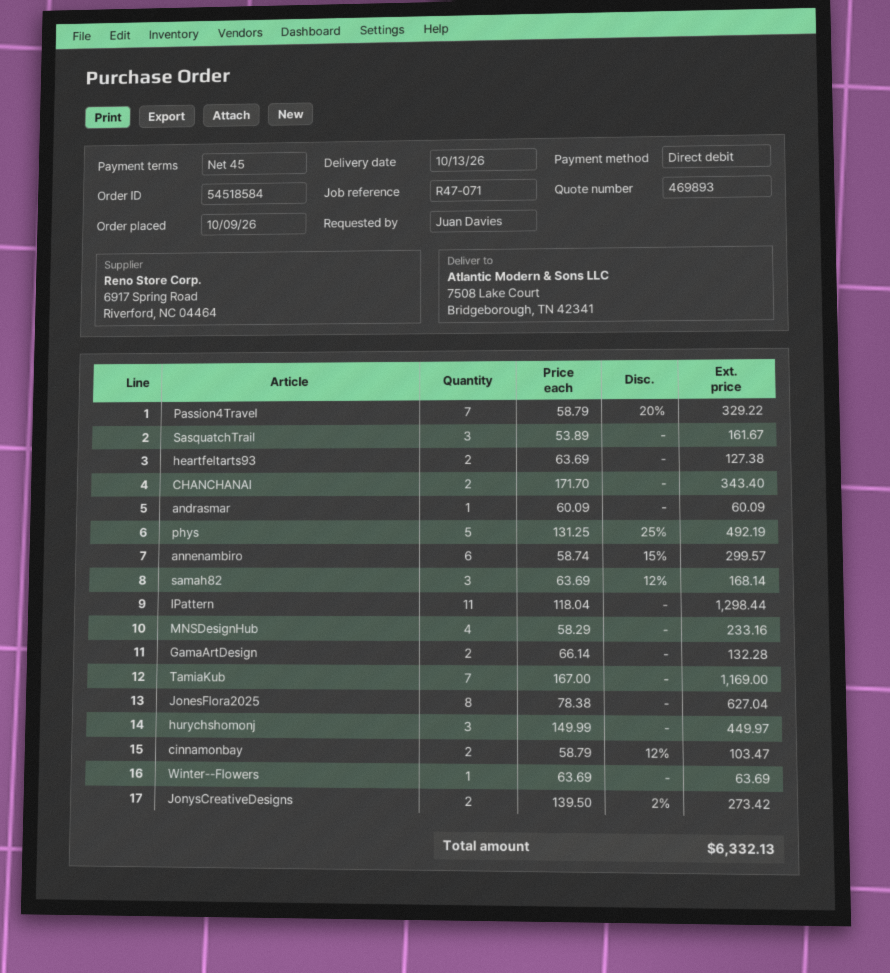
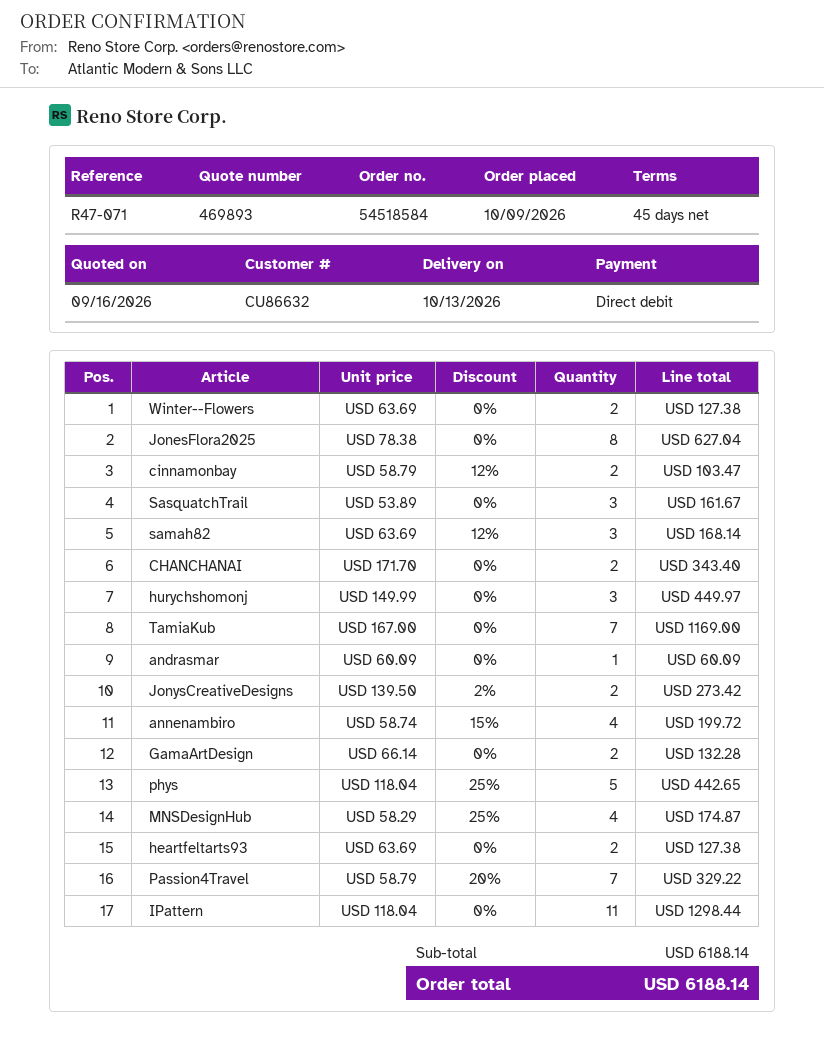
phys: 5 x 131.25 - 25% = 492.19 -> 5 x 118.04 - 25% = 442.65
annenambiro: 6 x 58.74 - 15% = 299.57 -> 4 x 58.74 - 15% = 199.72
MNSDesignHub: 4 x 58.29 = 233.16 -> 4 x 58.29 - 25% = 174.87
Winter--Flowers: 1 x 63.69 = 63.69 -> 2 x 63.69 = 127.38
total: 6332.13 -> 6188.14

